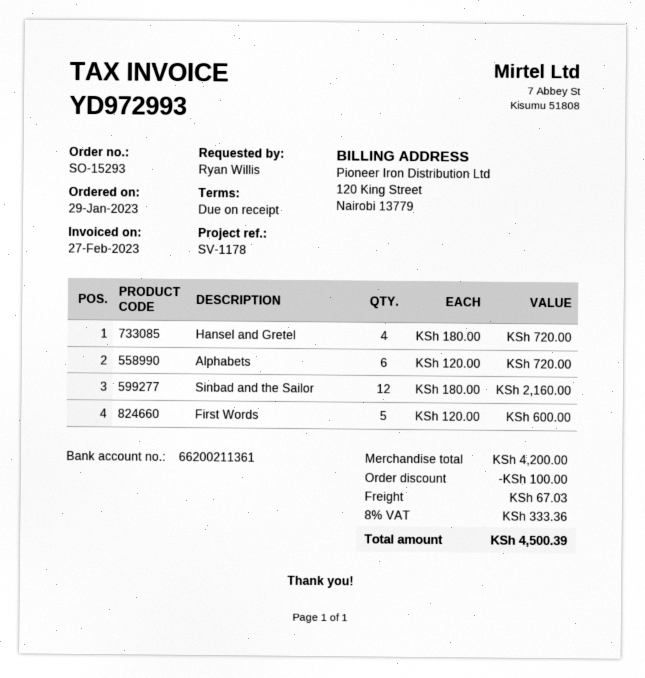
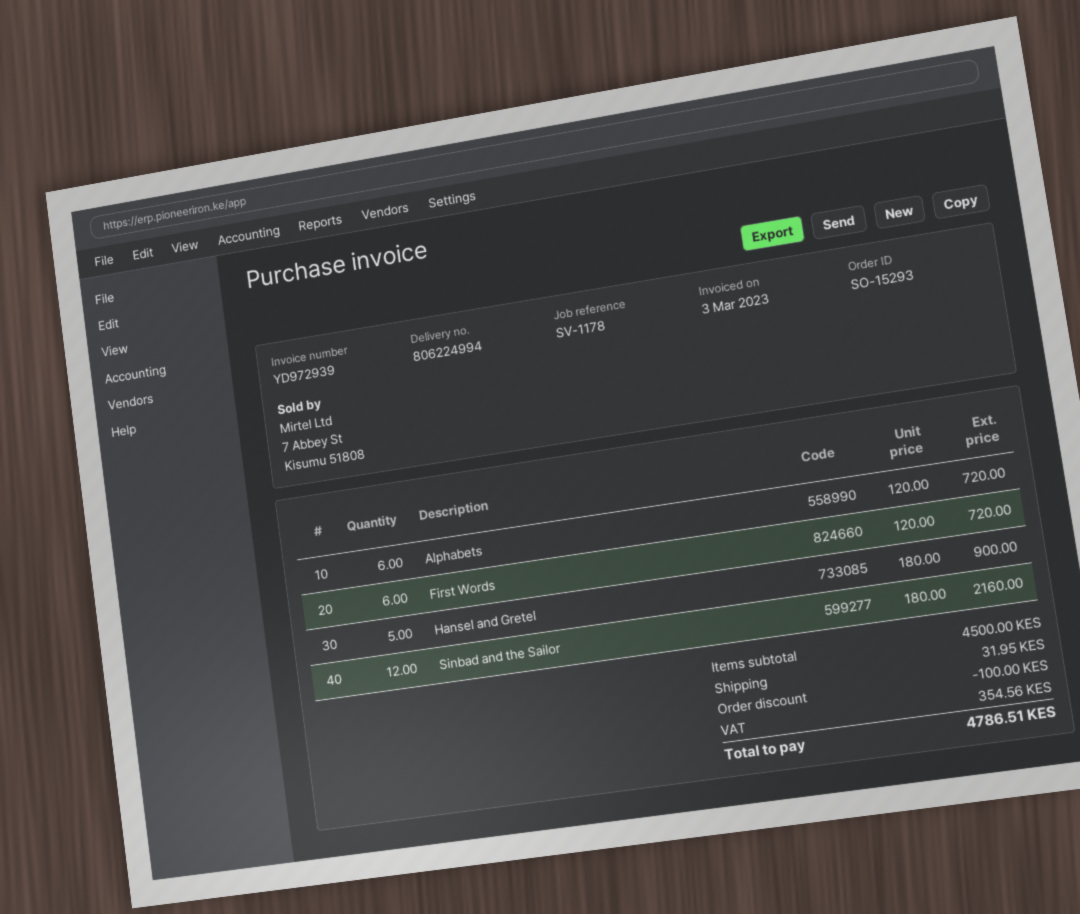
invoice number: YD972993 -> YD972939
invoice date: 2023-02-27 -> 2023-03-03
Hansel and Gretel: 4 x 180.00 = 720.00 -> 5 x 180.00 = 900.00
First Words: 5 x 120.00 = 600.00 -> 6 x 120.00 = 720.00
subtotal: 4200.00 -> 4500.00
shipping: 67.03 -> 31.95
tax: 333.36 -> 354.56
total: 4500.39 -> 4786.51

